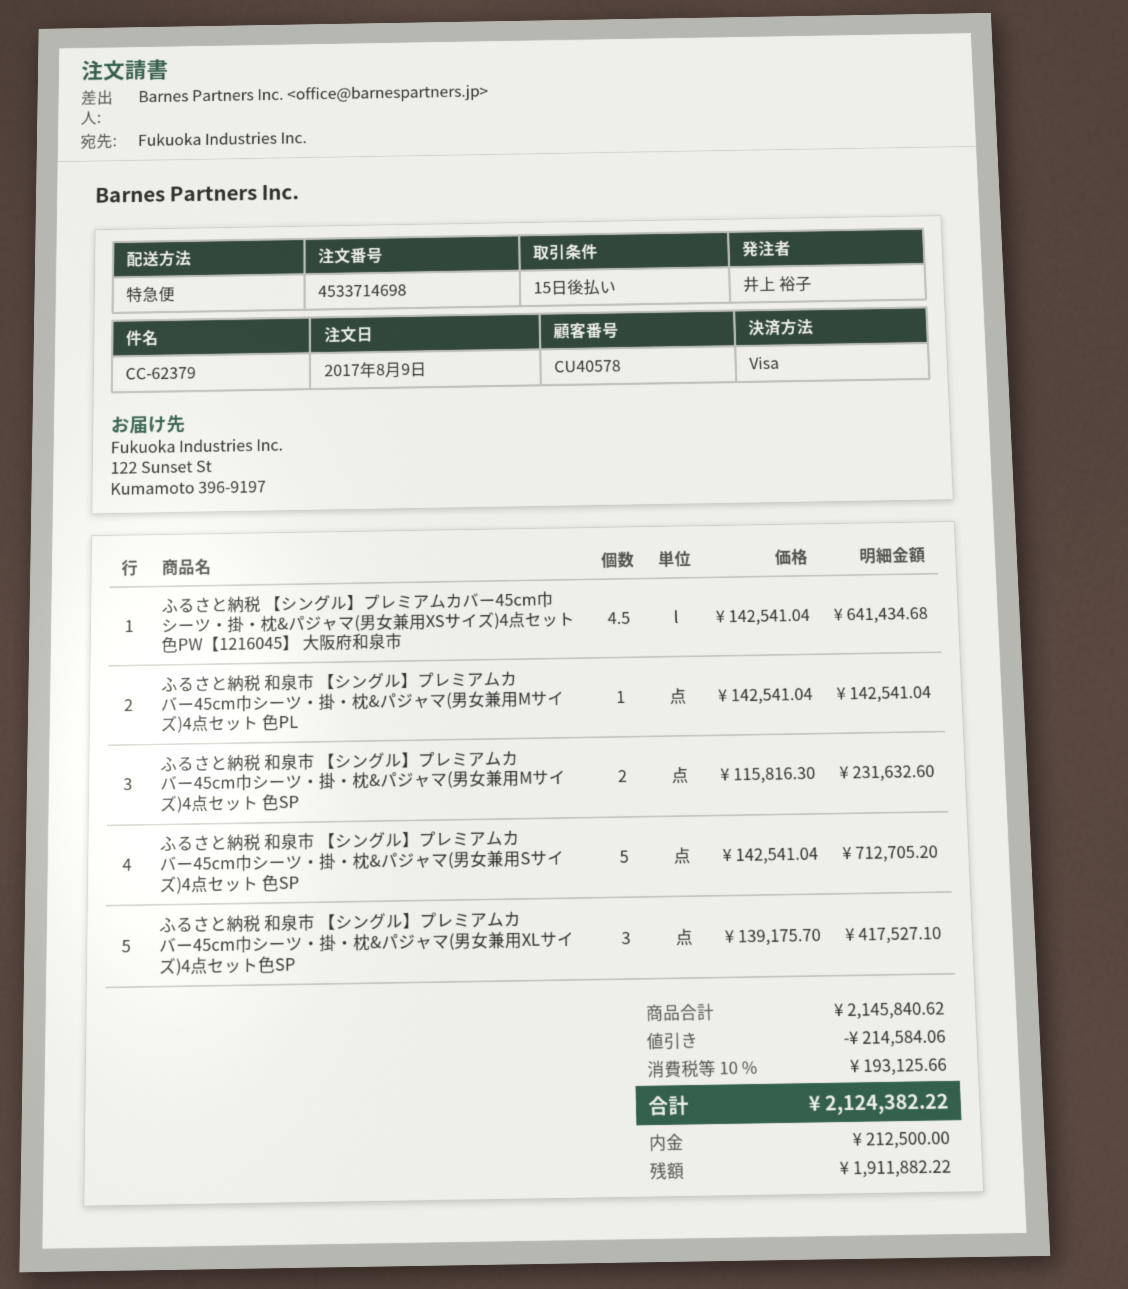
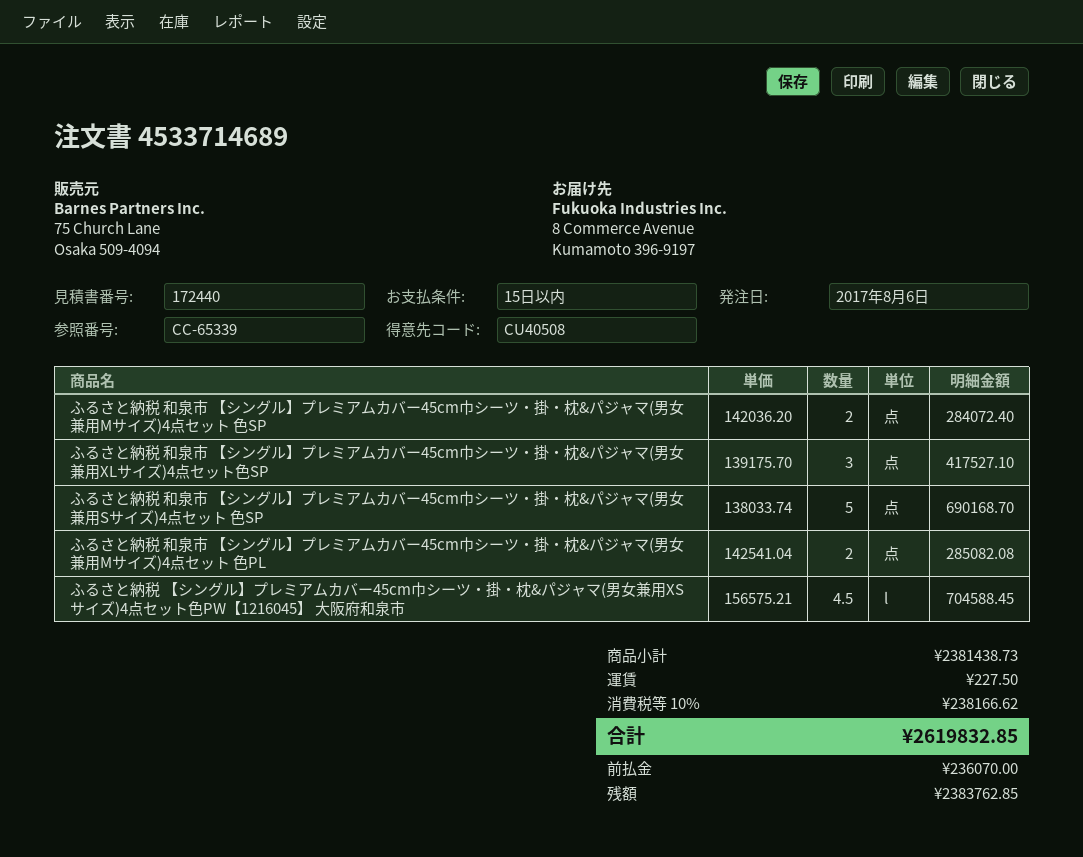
order number: 4533714698 -> 4533714689
order date: 2017-08-09 -> 2017-08-06
customer number: CU40578 -> CU40508
reference: CC-62379 -> CC-65339
ship to: 122 Sunset St, Kumamoto 396-9197 -> 8 Commerce Avenue, Kumamoto 396-9197
ふるさと納税 【シングル】プレミアムカバー45cm巾シーツ・掛・枕&パジャマ(男女兼用XSサイズ)4点セット色PW【1216045】 大阪府和泉市: 4.5 x 142541.04 = 641434.68 -> 4.5 x 156575.21 = 704588.45
ふるさと納税 和泉市 【シングル】プレミアムカバー45cm巾シーツ・掛・枕&パジャマ(男女兼用Mサイズ)4点セット 色PL: 1 x 142541.04 = 142541.04 -> 2 x 142541.04 = 285082.08
ふるさと納税 和泉市 【シングル】プレミアムカバー45cm巾シーツ・掛・枕&パジャマ(男女兼用Mサイズ)4点セット 色SP: 2 x 115816.30 = 231632.60 -> 2 x 142036.20 = 284072.40
ふるさと納税 和泉市 【シングル】プレミアムカバー45cm巾シーツ・掛・枕&パジャマ(男女兼用Sサイズ)4点セット 色SP: 5 x 142541.04 = 712705.20 -> 5 x 138033.74 = 690168.70
subtotal: 2145840.62 -> 2381438.73
discount: 214584.06 -> none
shipping: none -> 227.50
tax: 10% = 193125.66 -> 10% = 238166.62
total: 2124382.22 -> 2619832.85
deposit: 212500.00 -> 236070.00
balance: 1911882.22 -> 2383762.85

